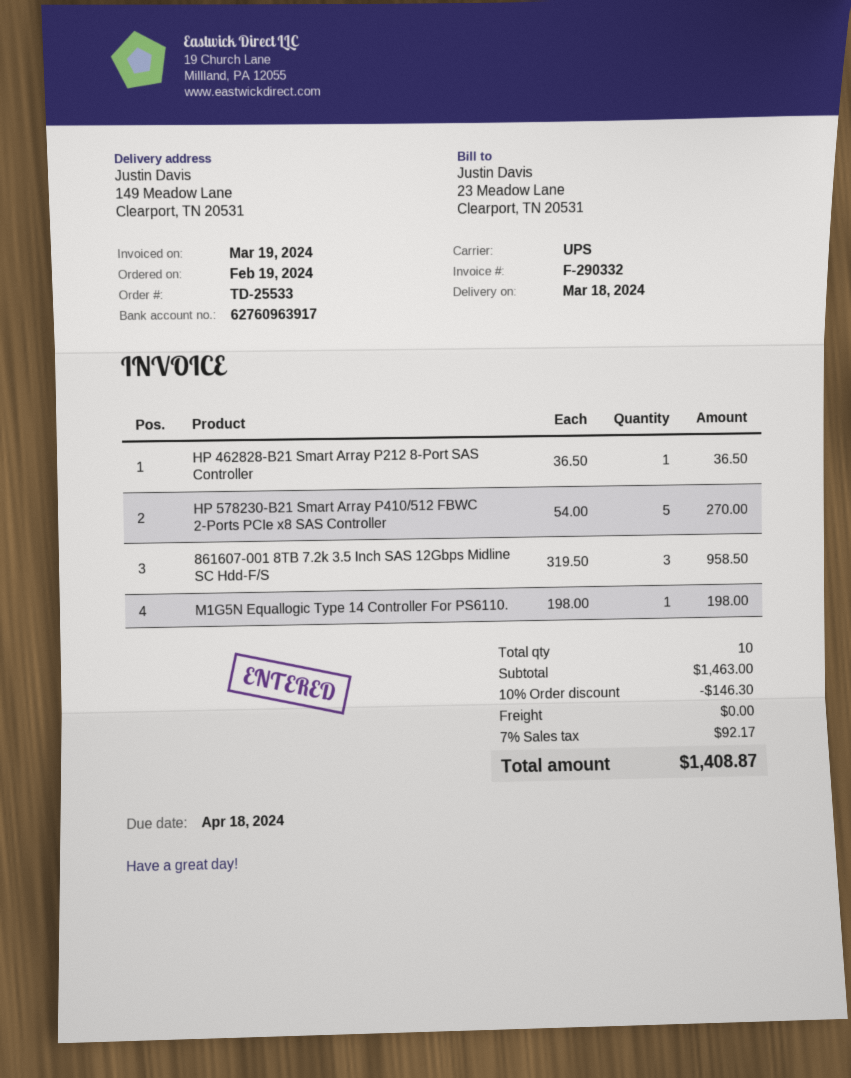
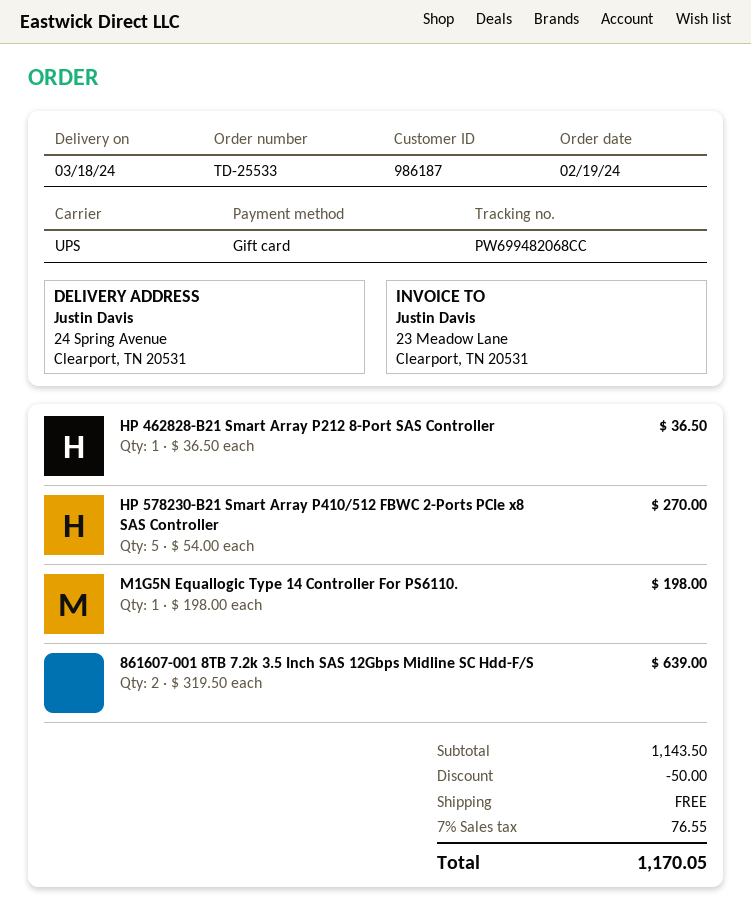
ship to: 149 Meadow Lane, Clearport, TN 20531 -> 24 Spring Avenue, Clearport, TN 20531
861607-001 8TB 7.2k 3.5 Inch SAS 12Gbps Midline SC Hdd-F/S: 3 x 319.50 = 958.50 -> 2 x 319.50 = 639.00
subtotal: 1463.00 -> 1143.50
discount: 146.30 -> 50.00
tax: 7% = 92.17 -> 7% = 76.55
total: 1408.87 -> 1170.05

